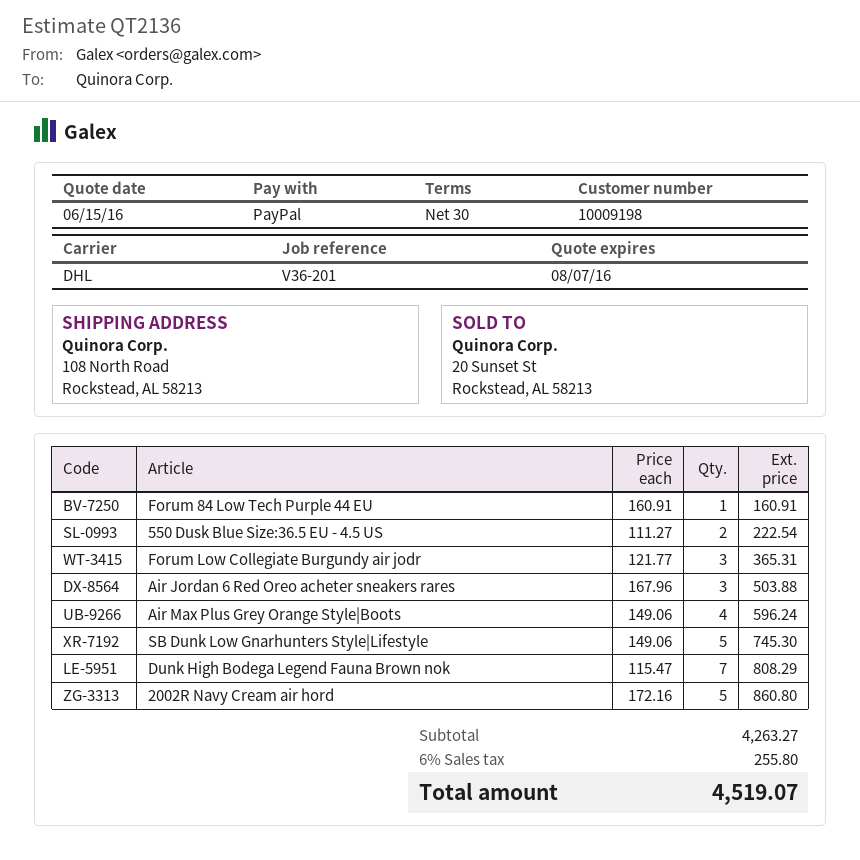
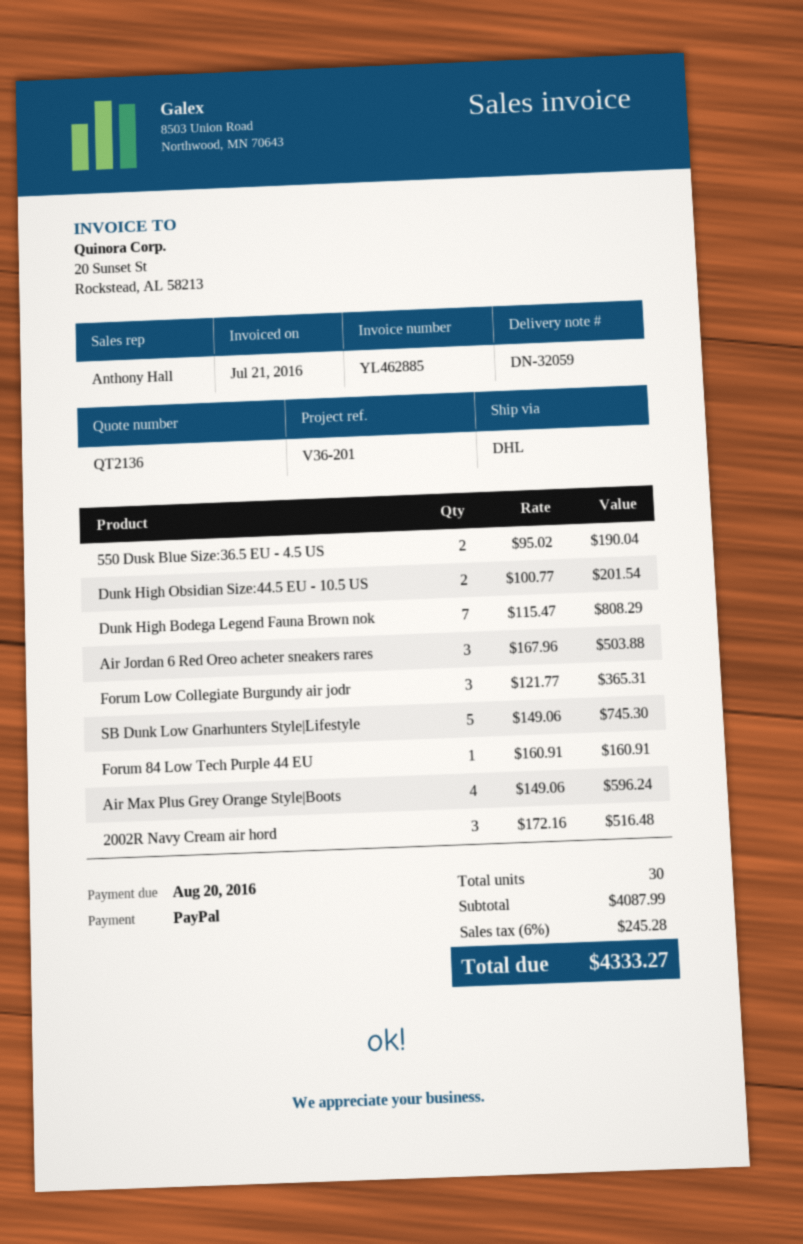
550 Dusk Blue Size:36.5 EU - 4.5 US: 2 x 111.27 = 222.54 -> 2 x 95.02 = 190.04
2002R Navy Cream air hord: 5 x 172.16 = 860.80 -> 3 x 172.16 = 516.48
Dunk High Obsidian Size:44.5 EU - 10.5 US: none -> 2 x 100.77 = 201.54
subtotal: 4263.27 -> 4087.99
tax: 6% = 255.80 -> 6% = 245.28
total: 4519.07 -> 4333.27

